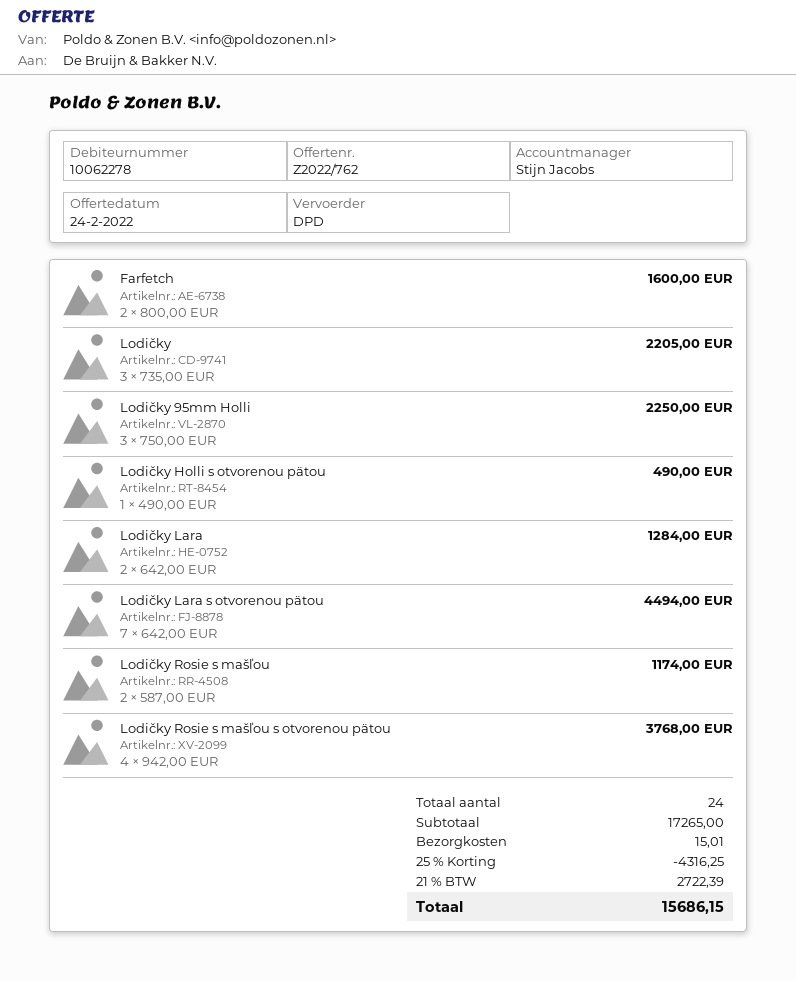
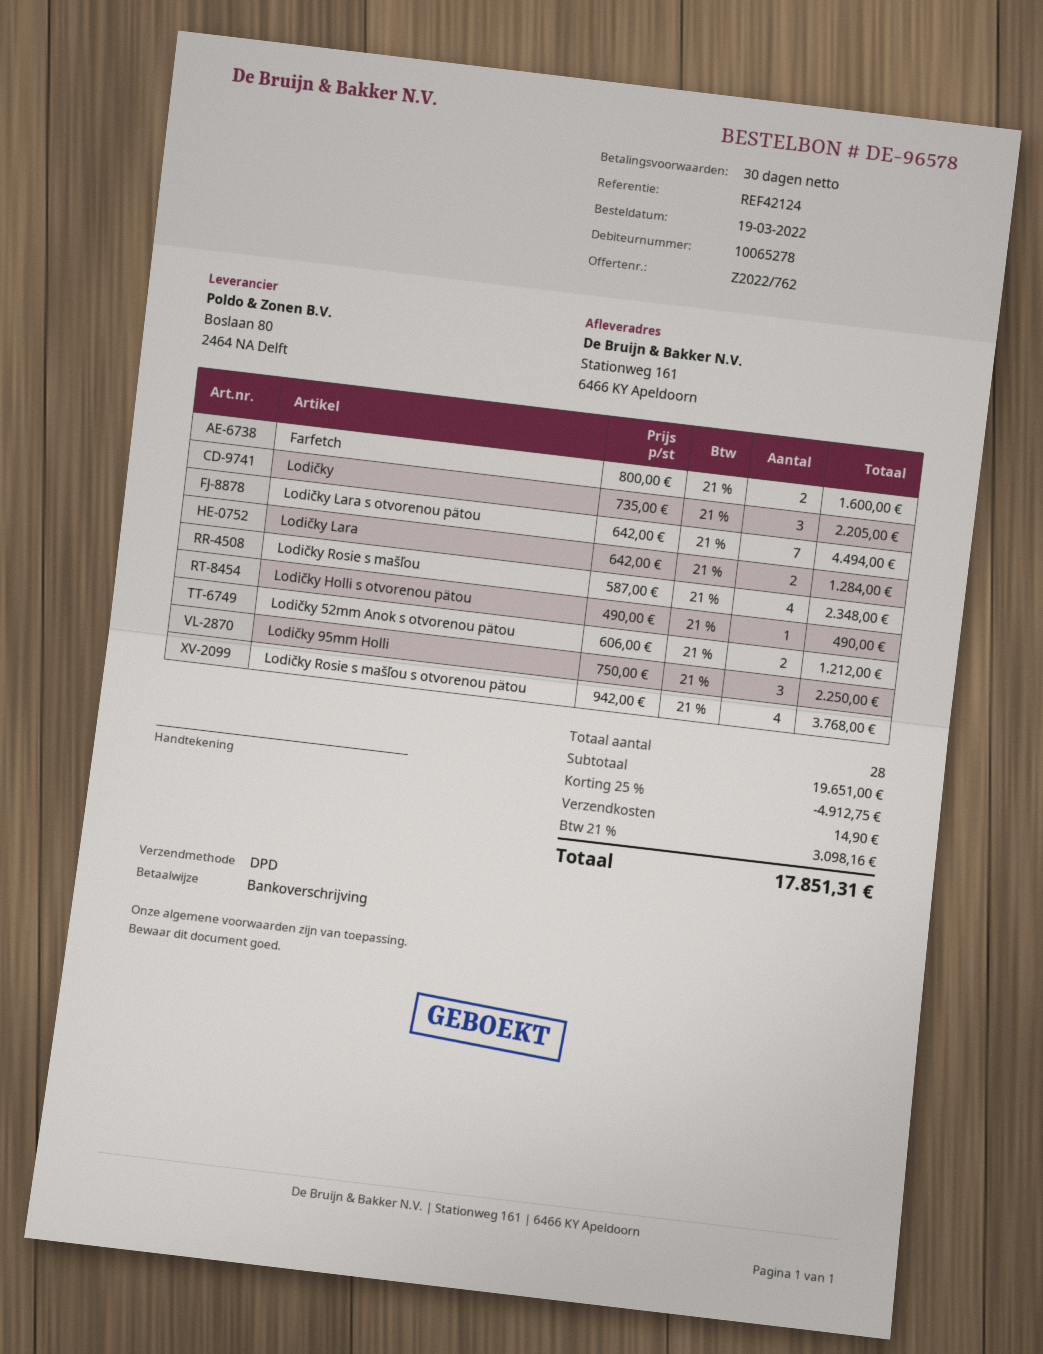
customer number: 10062278 -> 10065278
Lodičky Rosie s mašľou: 2 x 587.00 = 1174.00 -> 4 x 587.00 = 2348.00
Lodičky 52mm Anok s otvorenou pätou: none -> 2 x 606.00 = 1212.00
total quantity: 24 -> 28
subtotal: 17265.00 -> 19651.00
discount: 25% = 4316.25 -> 25% = 4912.75
shipping: 15.01 -> 14.90
tax: 21% = 2722.39 -> 21% = 3098.16
total: 15686.15 -> 17851.31

